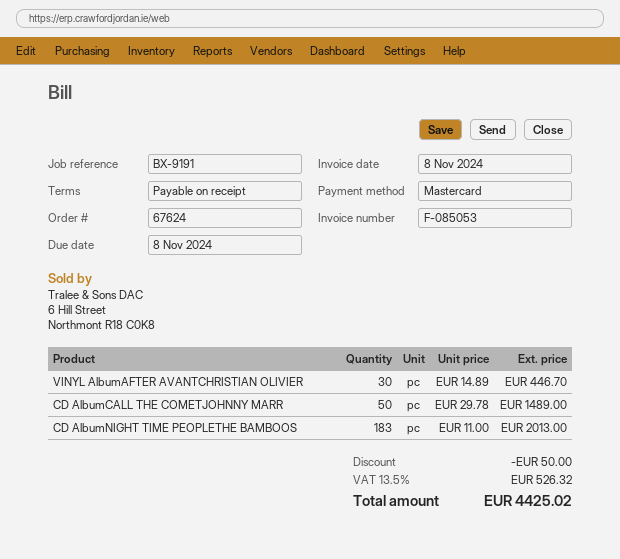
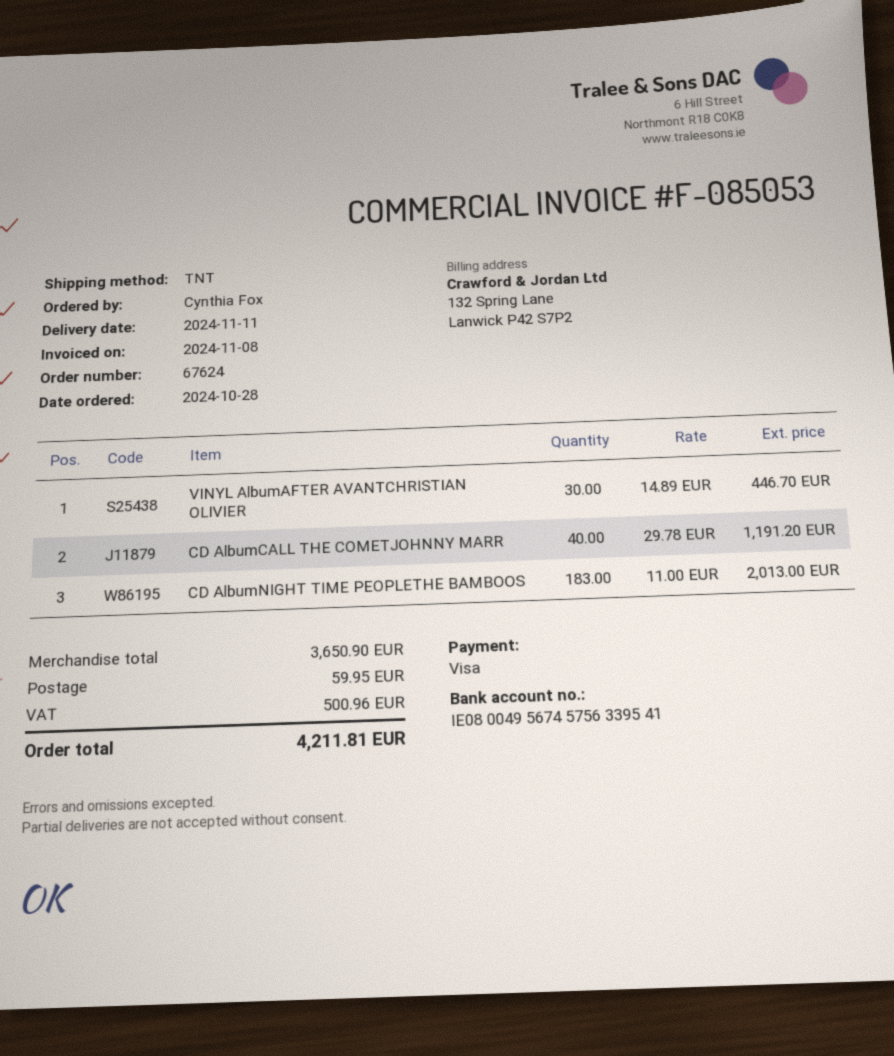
payment method: Mastercard -> Visa
CD AlbumCALL THE COMETJOHNNY MARR: 50 x 29.78 = 1489.00 -> 40 x 29.78 = 1191.20
discount: 50.00 -> none
shipping: none -> 59.95
tax: 526.32 -> 500.96
total: 4425.02 -> 4211.81

